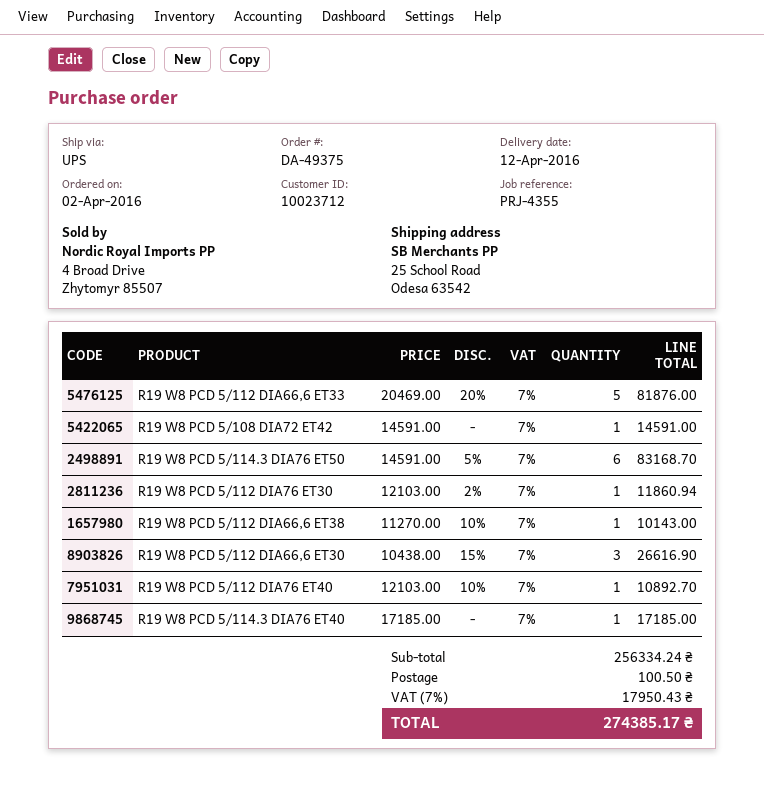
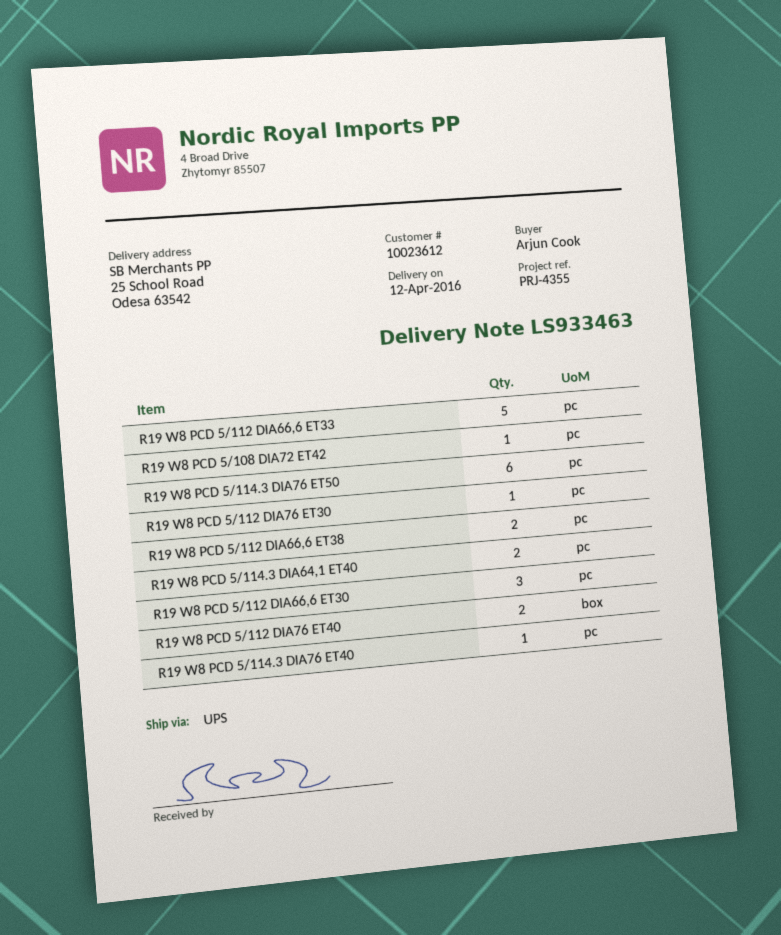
customer number: 10023712 -> 10023612
R19 W8 PCD 5/112 DIA66,6 ET38: 1 -> 2
R19 W8 PCD 5/112 DIA76 ET40: 1 -> 2
R19 W8 PCD 5/114.3 DIA64,1 ET40: none -> 2

